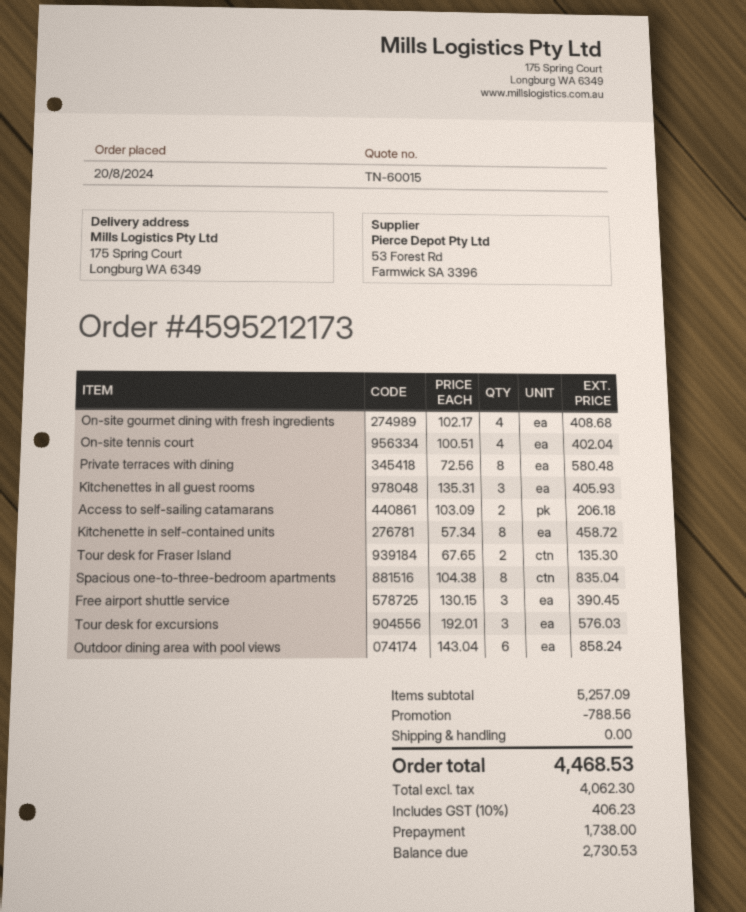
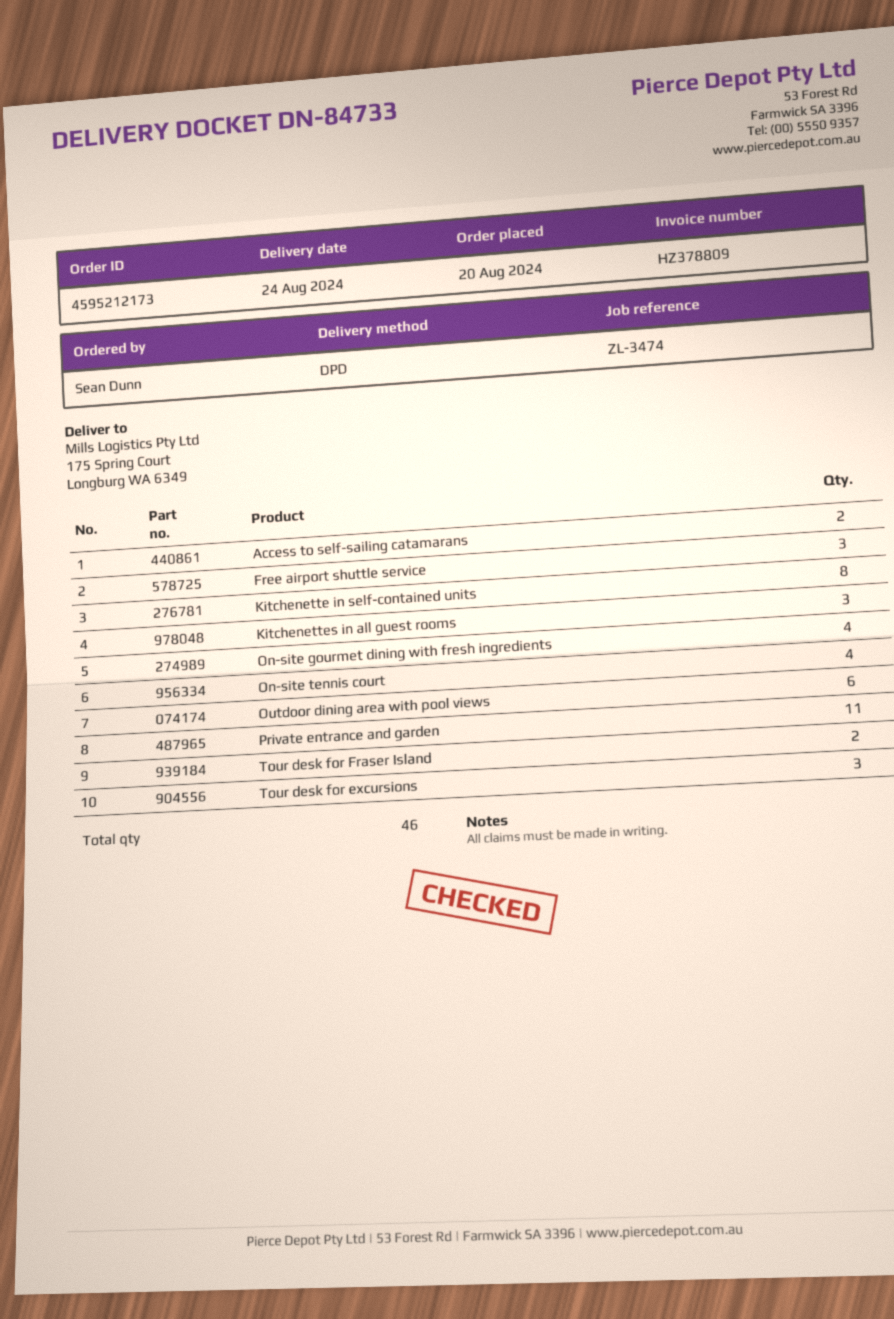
Private terraces with dining: 8 -> none
Spacious one-to-three-bedroom apartments: 8 -> none
Private entrance and garden: none -> 11

